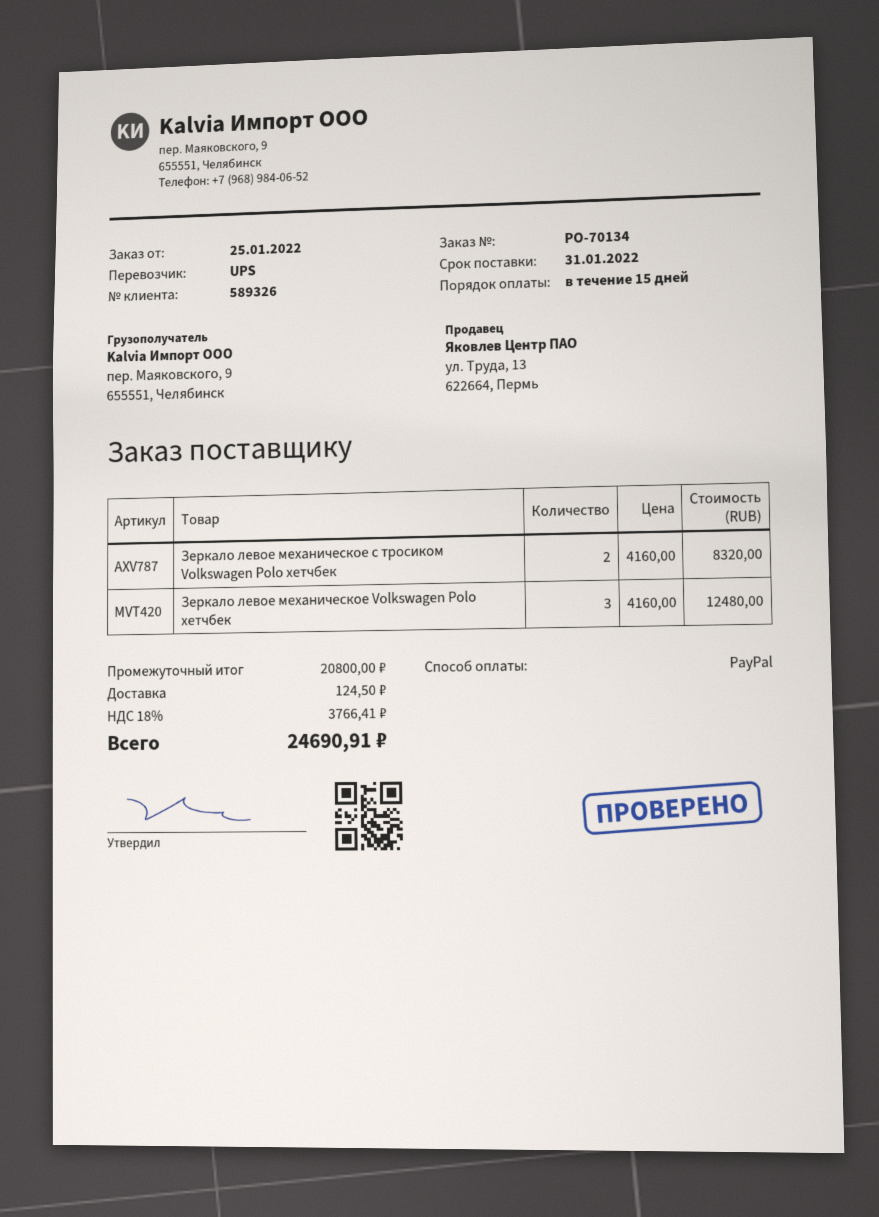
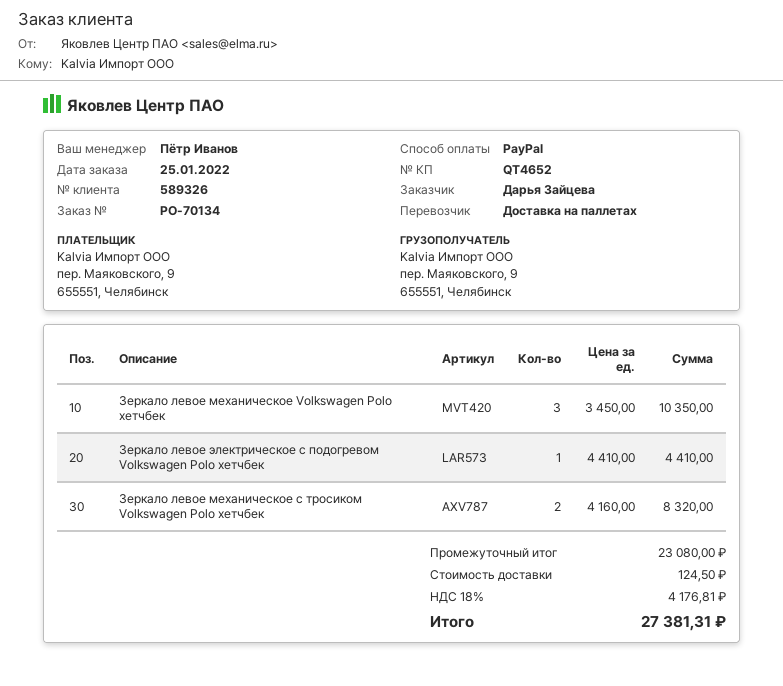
shipping method: UPS -> pallet freight
Зеркало левое механическое Volkswagen Polo хетчбек: 3 x 4160.00 = 12480.00 -> 3 x 3450.00 = 10350.00
Зеркало левое электрическое с подогревом Volkswagen Polo хетчбек: none -> 1 x 4410.00 = 4410.00
subtotal: 20800.00 -> 23080.00
tax: 18% = 3766.41 -> 18% = 4176.81
total: 24690.91 -> 27381.31

